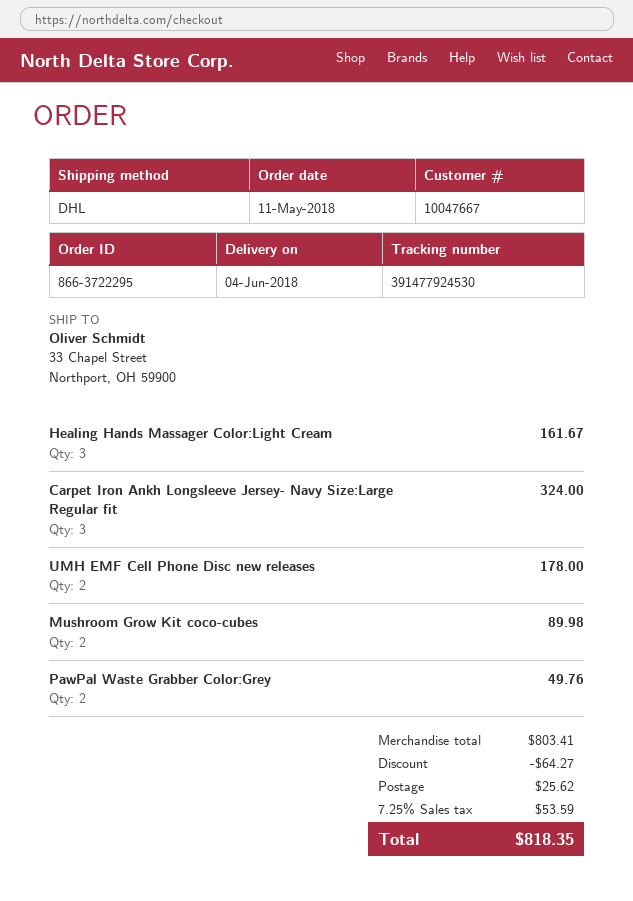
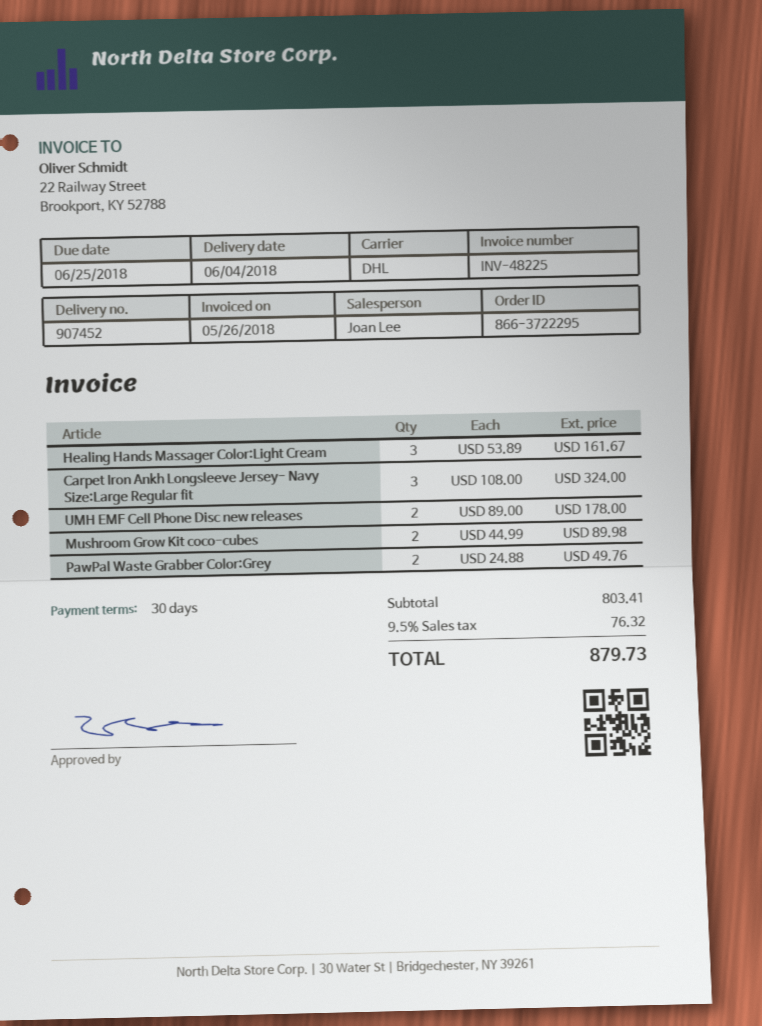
discount: 64.27 -> none
shipping: 25.62 -> none
tax: 7.25% = 53.59 -> 9.5% = 76.32
total: 818.35 -> 879.73

